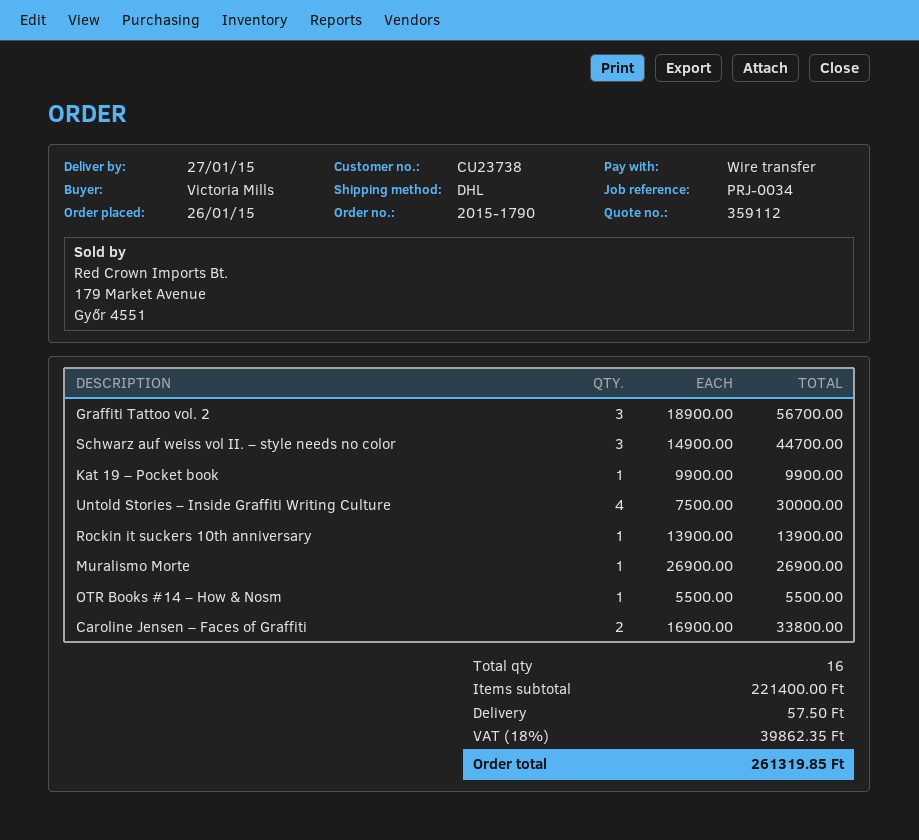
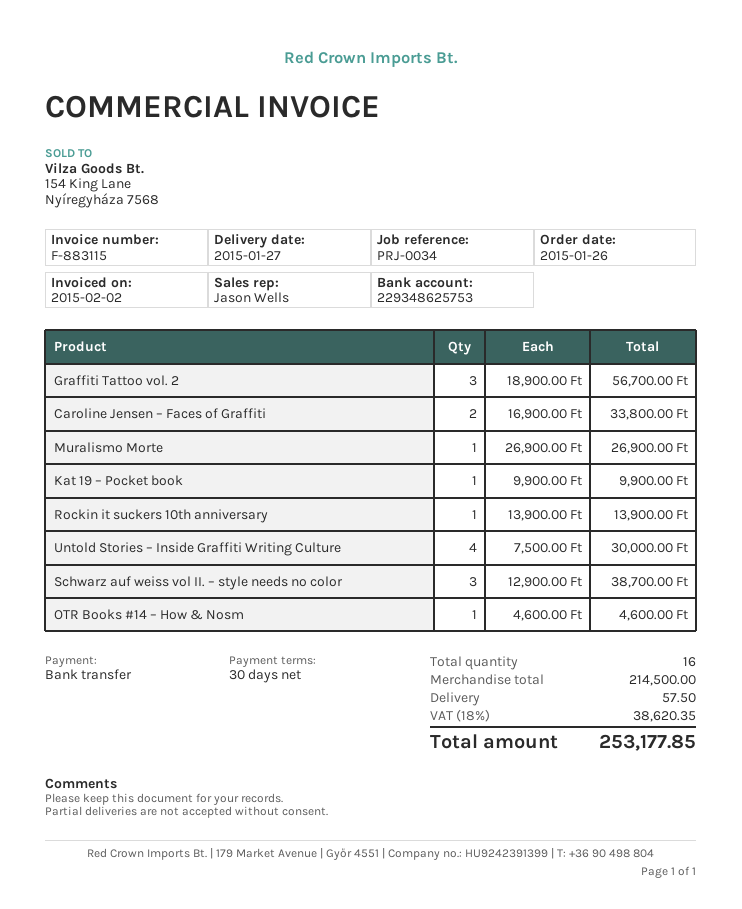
Schwarz auf weiss vol II. – style needs no color: 3 x 14900.00 = 44700.00 -> 3 x 12900.00 = 38700.00
OTR Books #14 – How & Nosm: 1 x 5500.00 = 5500.00 -> 1 x 4600.00 = 4600.00
subtotal: 221400.00 -> 214500.00
tax: 18% = 39862.35 -> 18% = 38620.35
total: 261319.85 -> 253177.85

